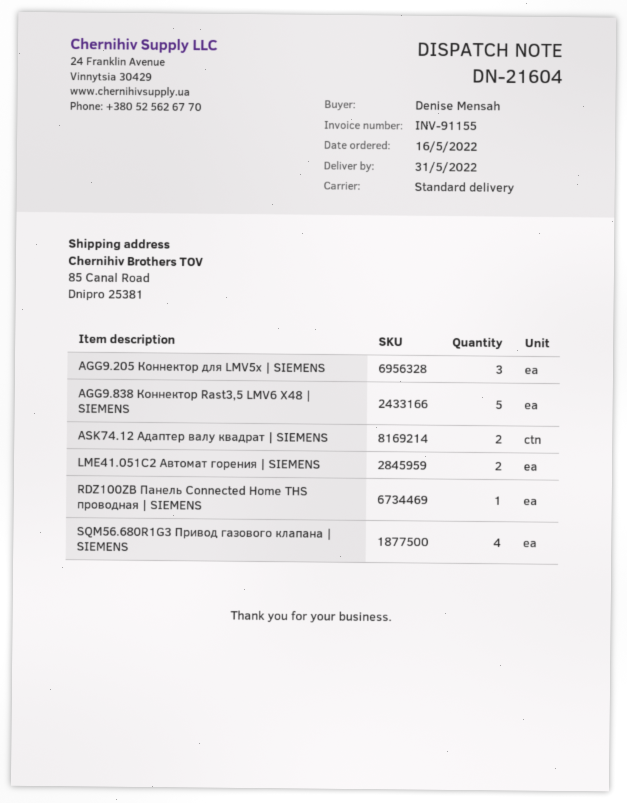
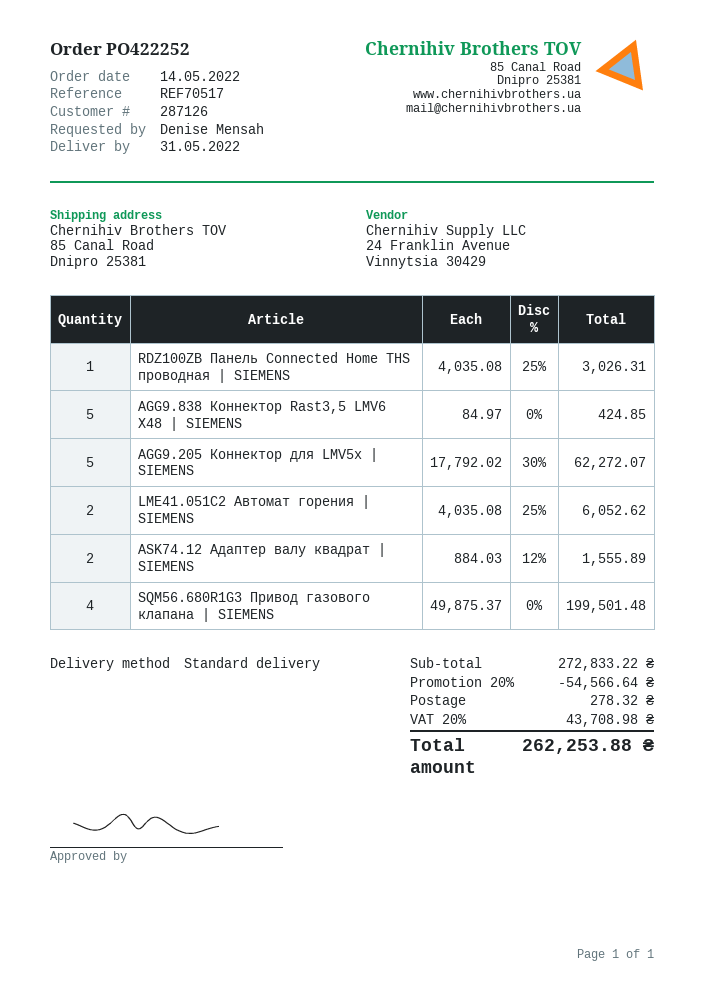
order date: 2022-05-16 -> 2022-05-14
AGG9.205 Коннектор для LMV5x | SIEMENS: 3 -> 5

